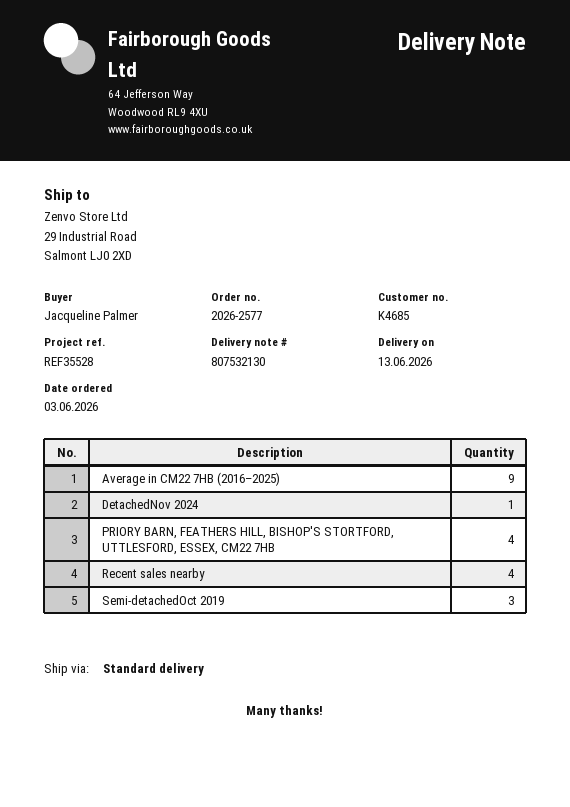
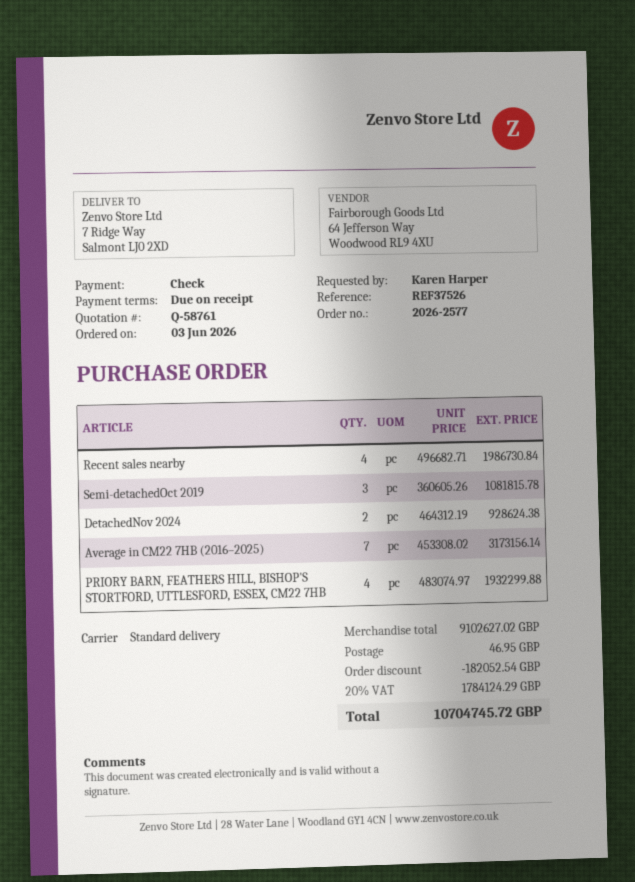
reference: REF35528 -> REF37526
ordered by: Jacqueline Palmer -> Karen Harper
ship to: 29 Industrial Road, Salmont LJ0 2XD -> 7 Ridge Way, Salmont LJ0 2XD
Average in CM22 7HB (2016–2025): 9 -> 7
DetachedNov 2024: 1 -> 2

